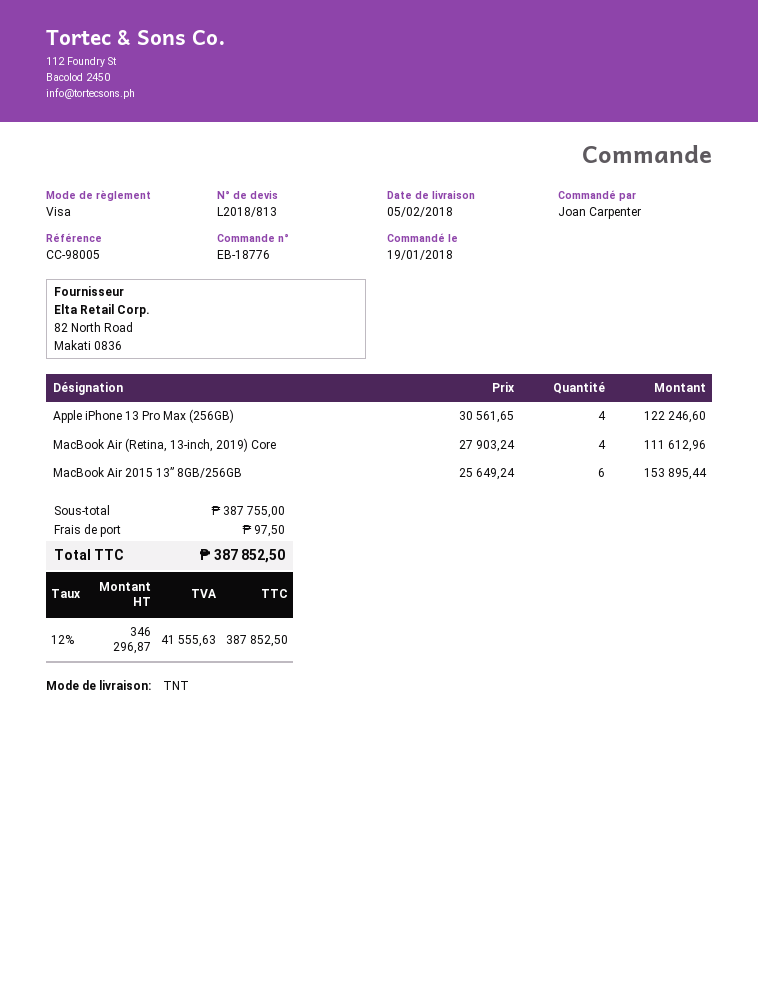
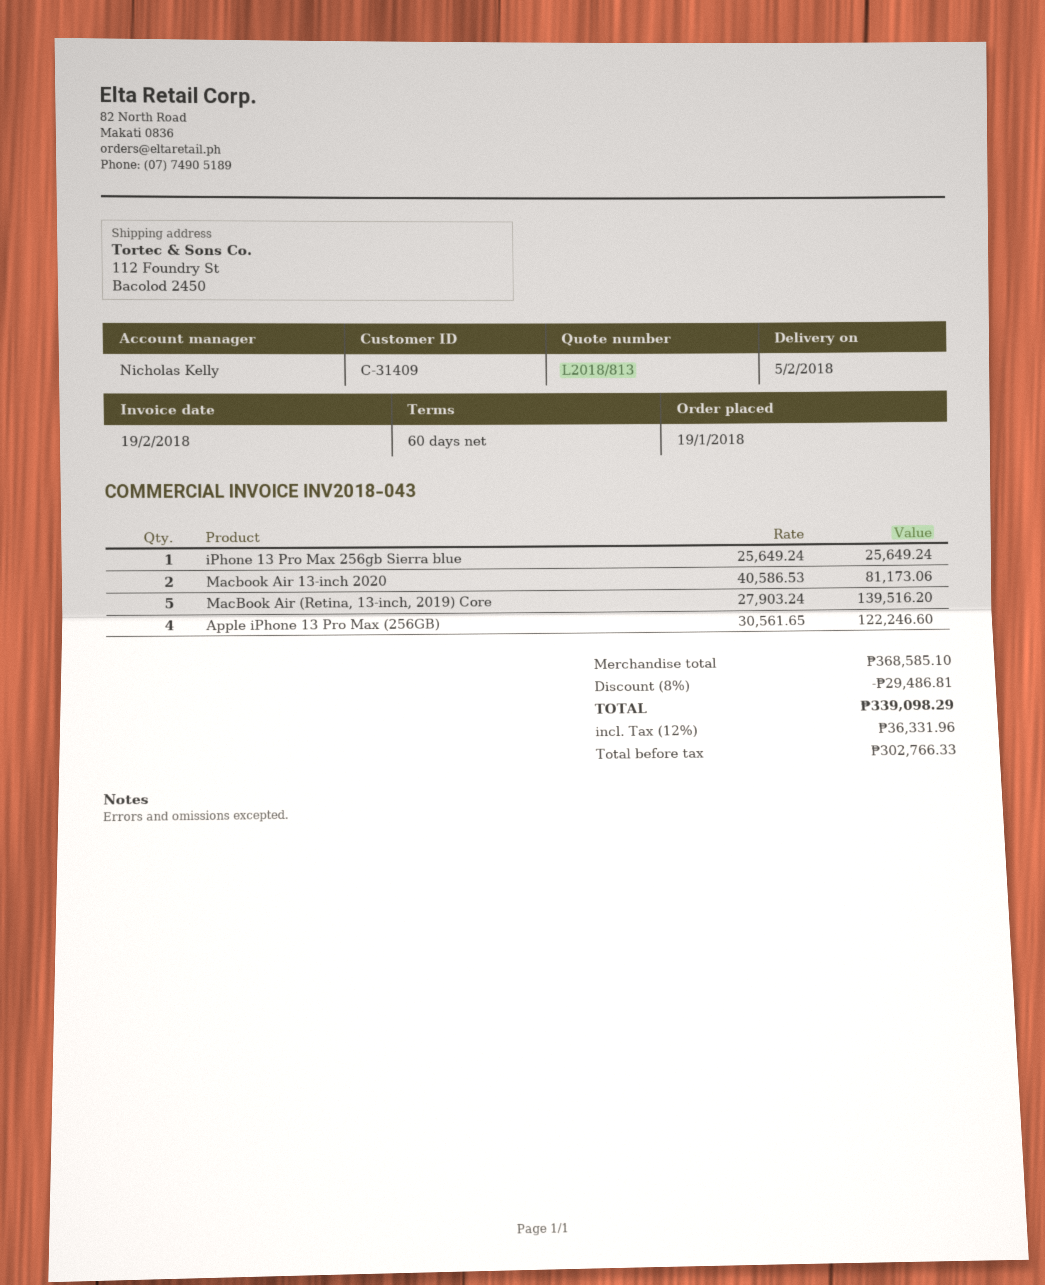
MacBook Air (Retina, 13-inch, 2019) Core: 4 x 27903.24 = 111612.96 -> 5 x 27903.24 = 139516.20
MacBook Air 2015 13” 8GB/256GB: 6 x 25649.24 = 153895.44 -> none
iPhone 13 Pro Max 256gb Sierra blue: none -> 1 x 25649.24 = 25649.24
Macbook Air 13-inch 2020: none -> 2 x 40586.53 = 81173.06
subtotal: 387755.00 -> 368585.10
discount: none -> 8% = 29486.81
shipping: 97.50 -> none
net: 346296.87 -> 302766.33
tax: 12% = 41555.63 -> 12% = 36331.96
total: 387852.50 -> 339098.29

